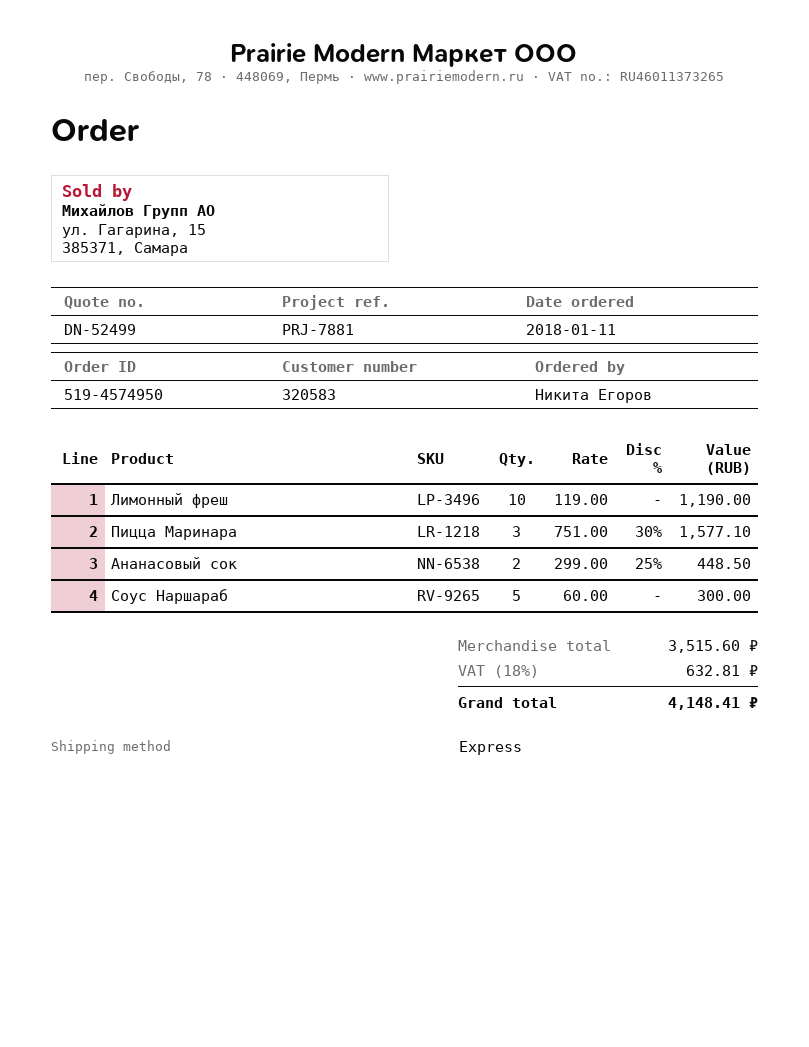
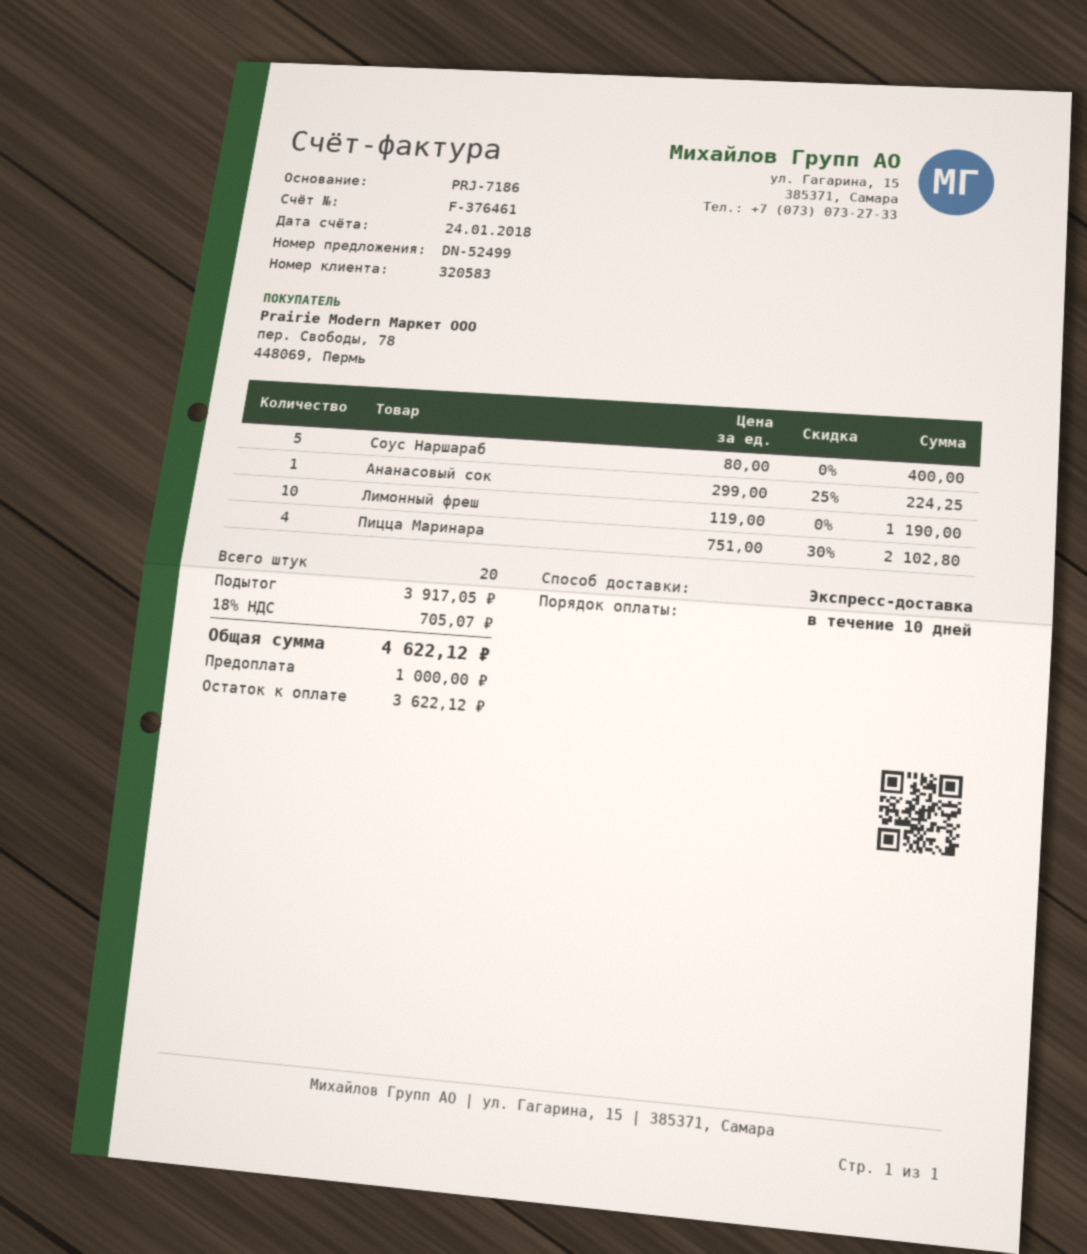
reference: PRJ-7881 -> PRJ-7186
Пицца Маринара: 3 x 751.00 - 30% = 1577.10 -> 4 x 751.00 - 30% = 2102.80
Ананасовый сок: 2 x 299.00 - 25% = 448.50 -> 1 x 299.00 - 25% = 224.25
Соус Наршараб: 5 x 60.00 = 300.00 -> 5 x 80.00 = 400.00
subtotal: 3515.60 -> 3917.05
tax: 18% = 632.81 -> 18% = 705.07
total: 4148.41 -> 4622.12

